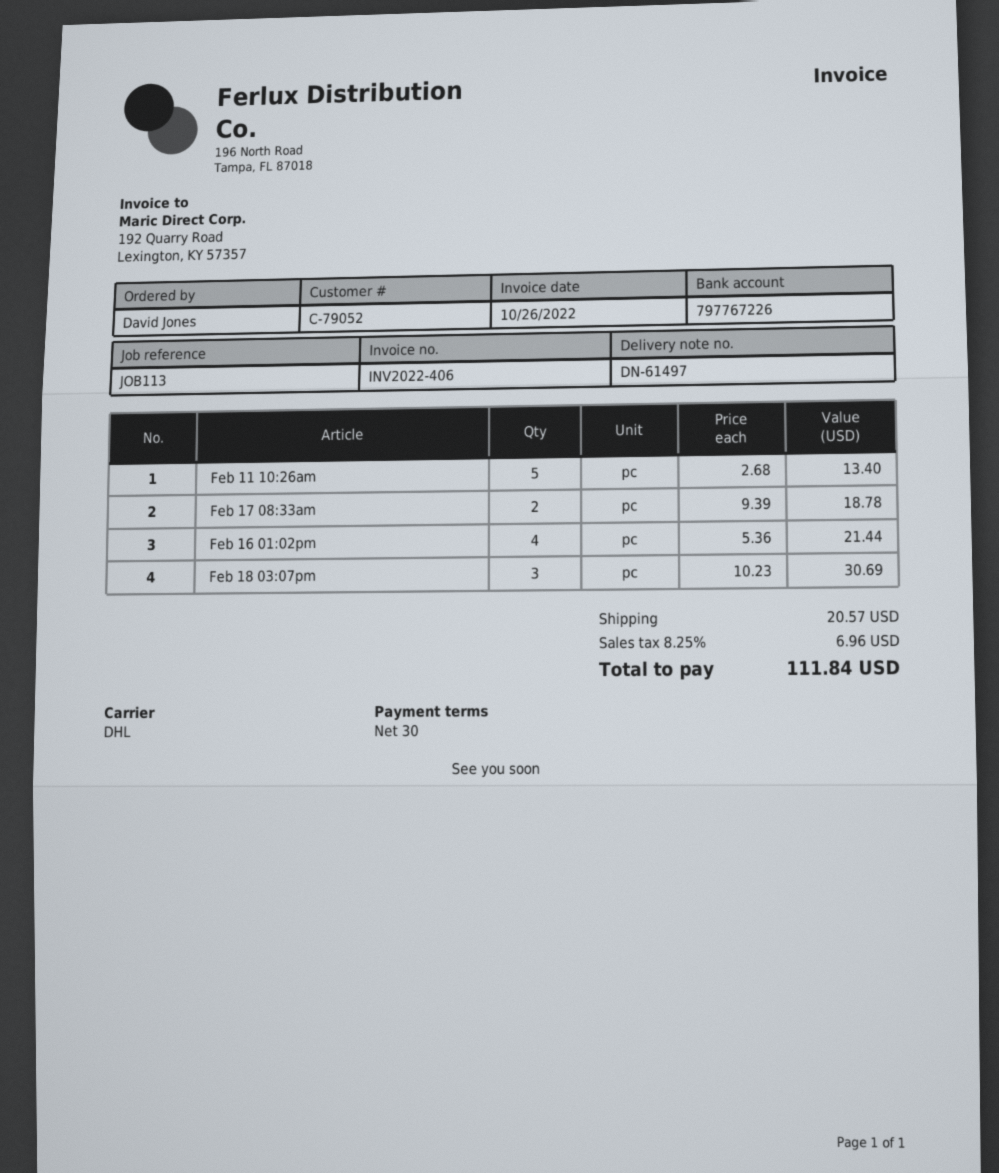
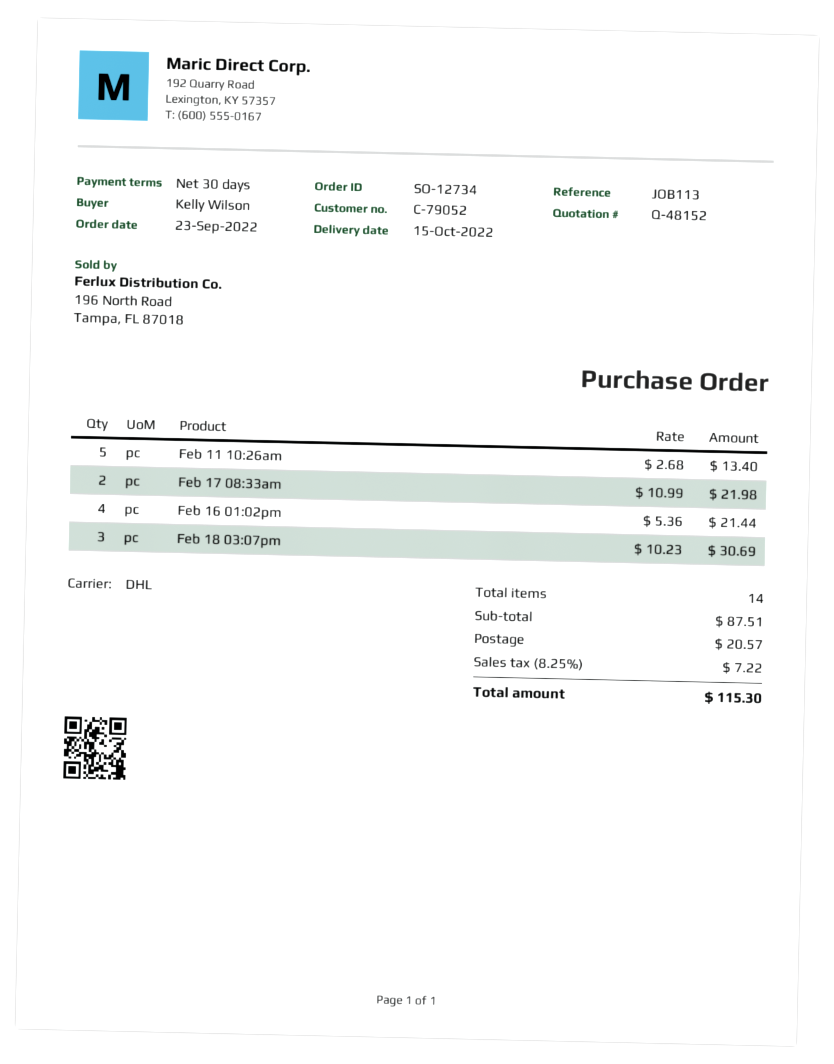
ordered by: David Jones -> Kelly Wilson
Feb 17 08:33am: 2 x 9.39 = 18.78 -> 2 x 10.99 = 21.98
tax: 8.25% = 6.96 -> 8.25% = 7.22
total: 111.84 -> 115.30

